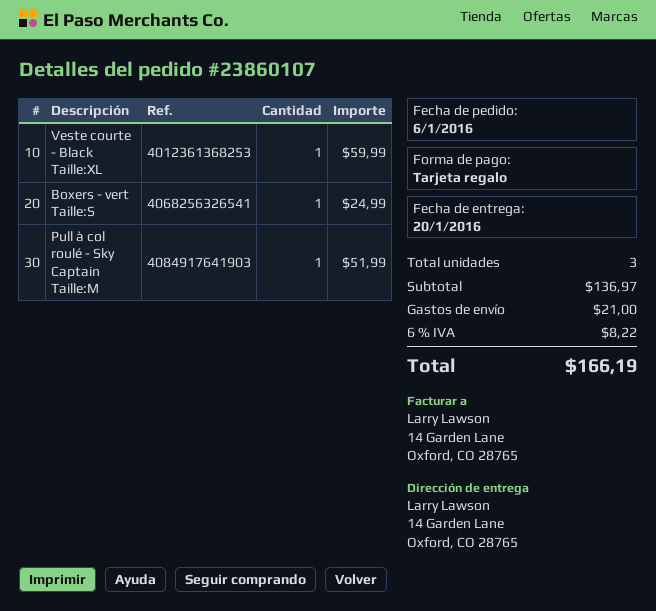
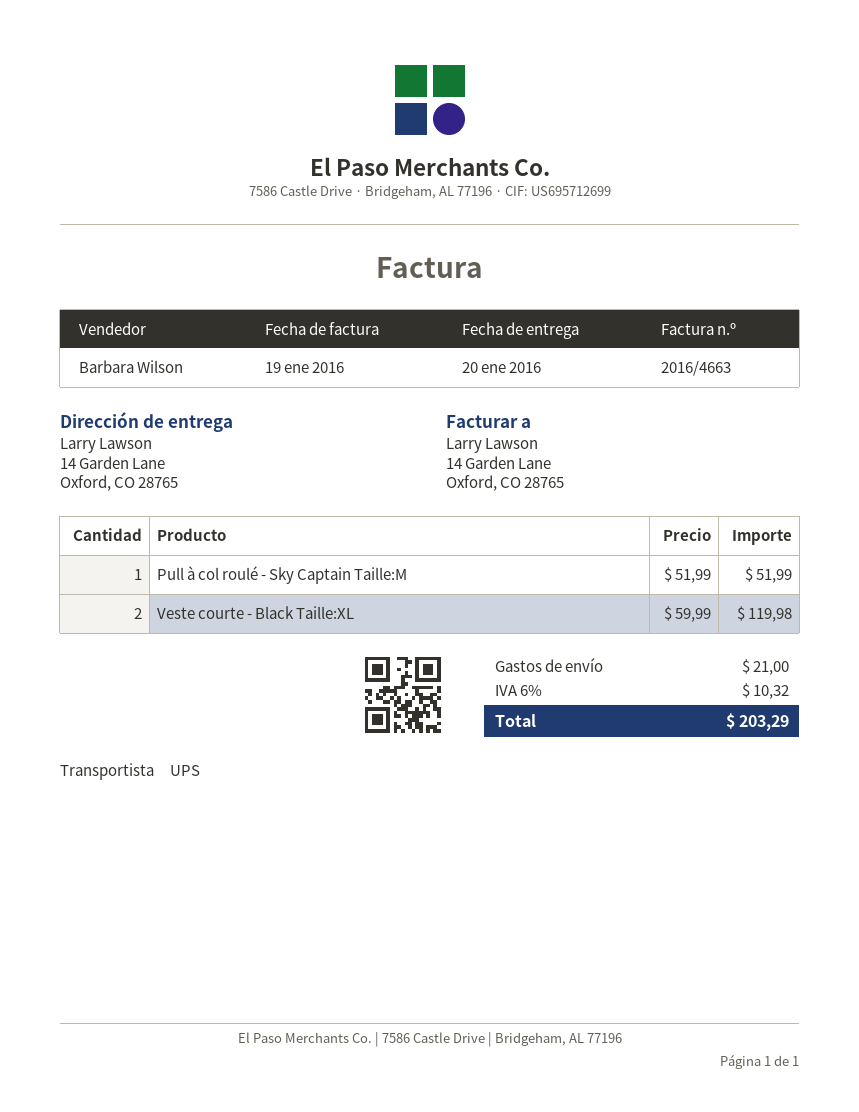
Veste courte - Black Taille:XL: 1 for 59.99 -> 2 for 119.98
Boxers - vert Taille:S: 1 for 24.99 -> none
tax: 6% = 8.22 -> 6% = 10.32
total: 166.19 -> 203.29

